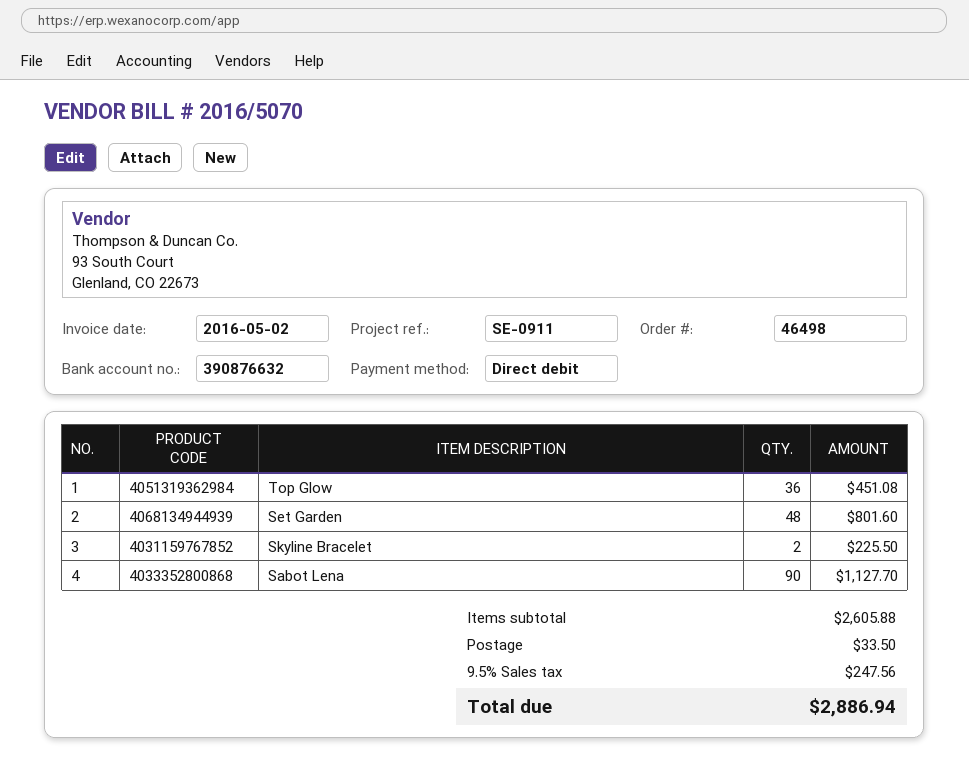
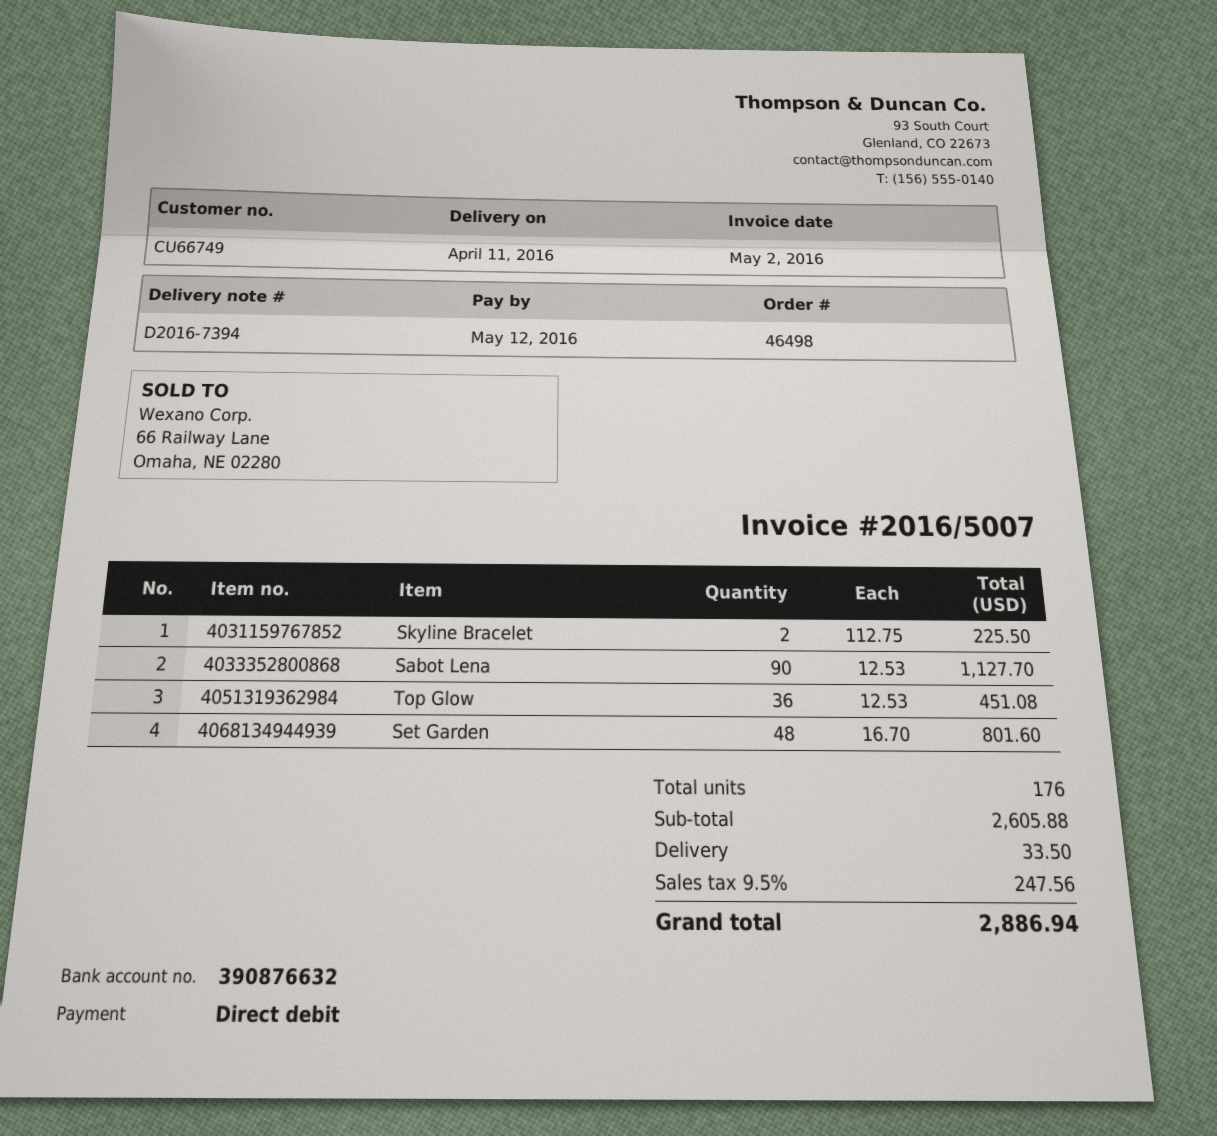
invoice number: 2016/5070 -> 2016/5007

